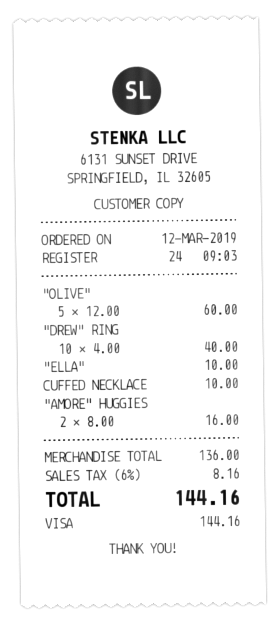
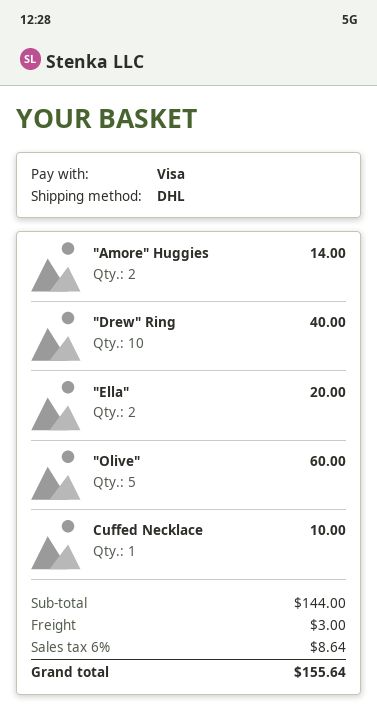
"ELLA": 1 for 10.00 -> 2 for 20.00
"AMORE" HUGGIES: 2 for 16.00 -> 2 for 14.00
subtotal: 136.00 -> 144.00
shipping: none -> 3.00
tax: 6% = 8.16 -> 6% = 8.64
total: 144.16 -> 155.64

